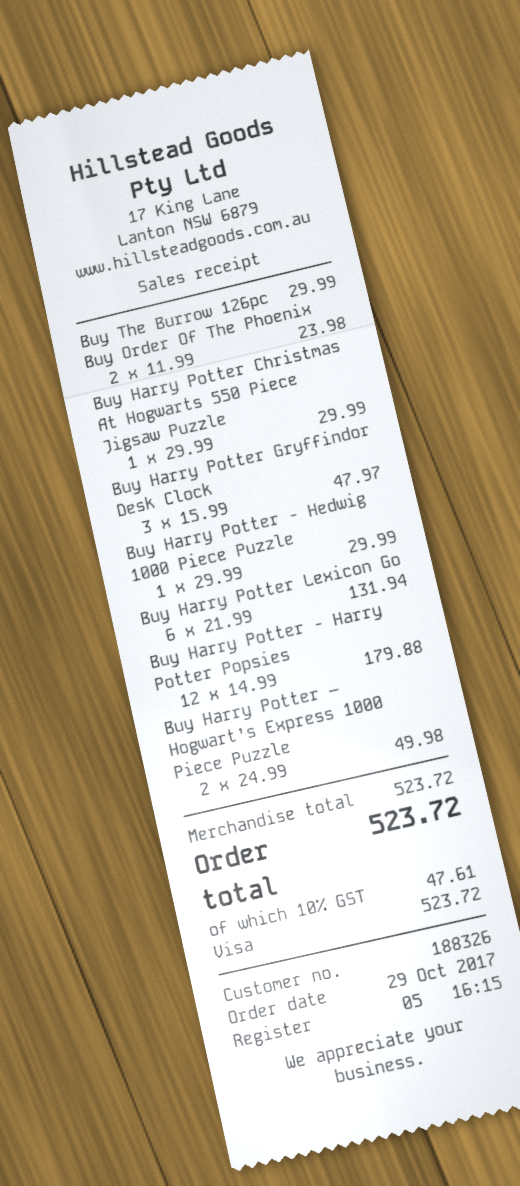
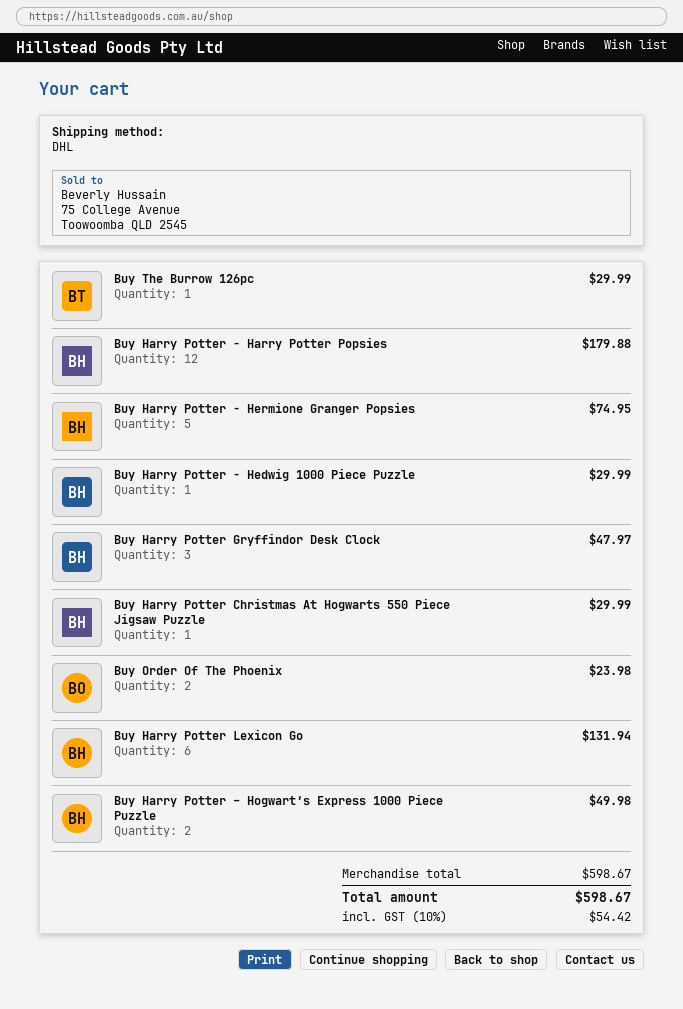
Buy Harry Potter - Hermione Granger Popsies: none -> 5 for 74.95
subtotal: 523.72 -> 598.67
tax: 10% = 47.61 -> 10% = 54.42
total: 523.72 -> 598.67

